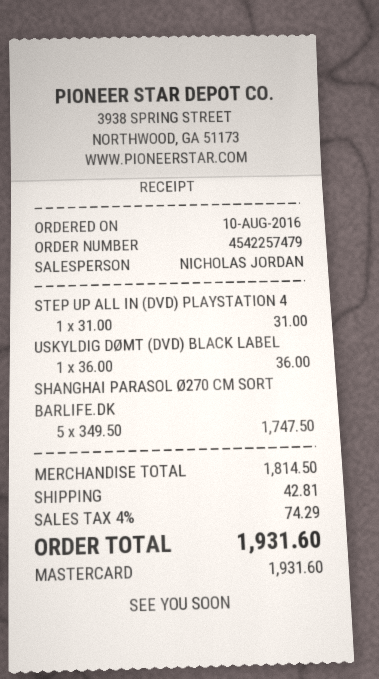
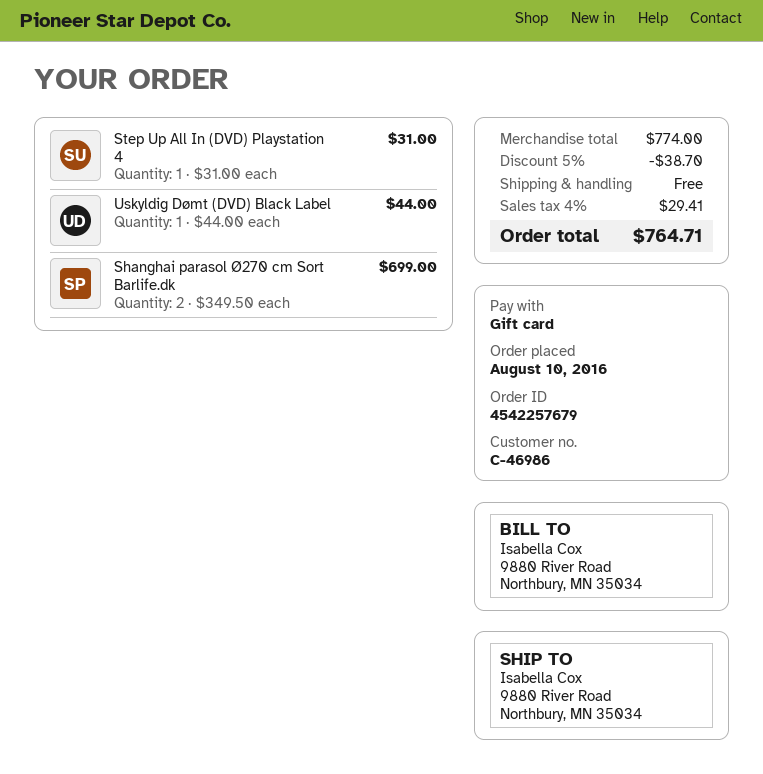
order number: 4542257479 -> 4542257679
payment method: Mastercard -> gift card
USKYLDIG DØMT (DVD) BLACK LABEL: 1 x 36.00 = 36.00 -> 1 x 44.00 = 44.00
SHANGHAI PARASOL Ø270 CM SORT BARLIFE.DK: 5 x 349.50 = 1747.50 -> 2 x 349.50 = 699.00
subtotal: 1814.50 -> 774.00
discount: none -> 5% = 38.70
shipping: 42.81 -> 0.00
tax: 4% = 74.29 -> 4% = 29.41
total: 1931.60 -> 764.71

